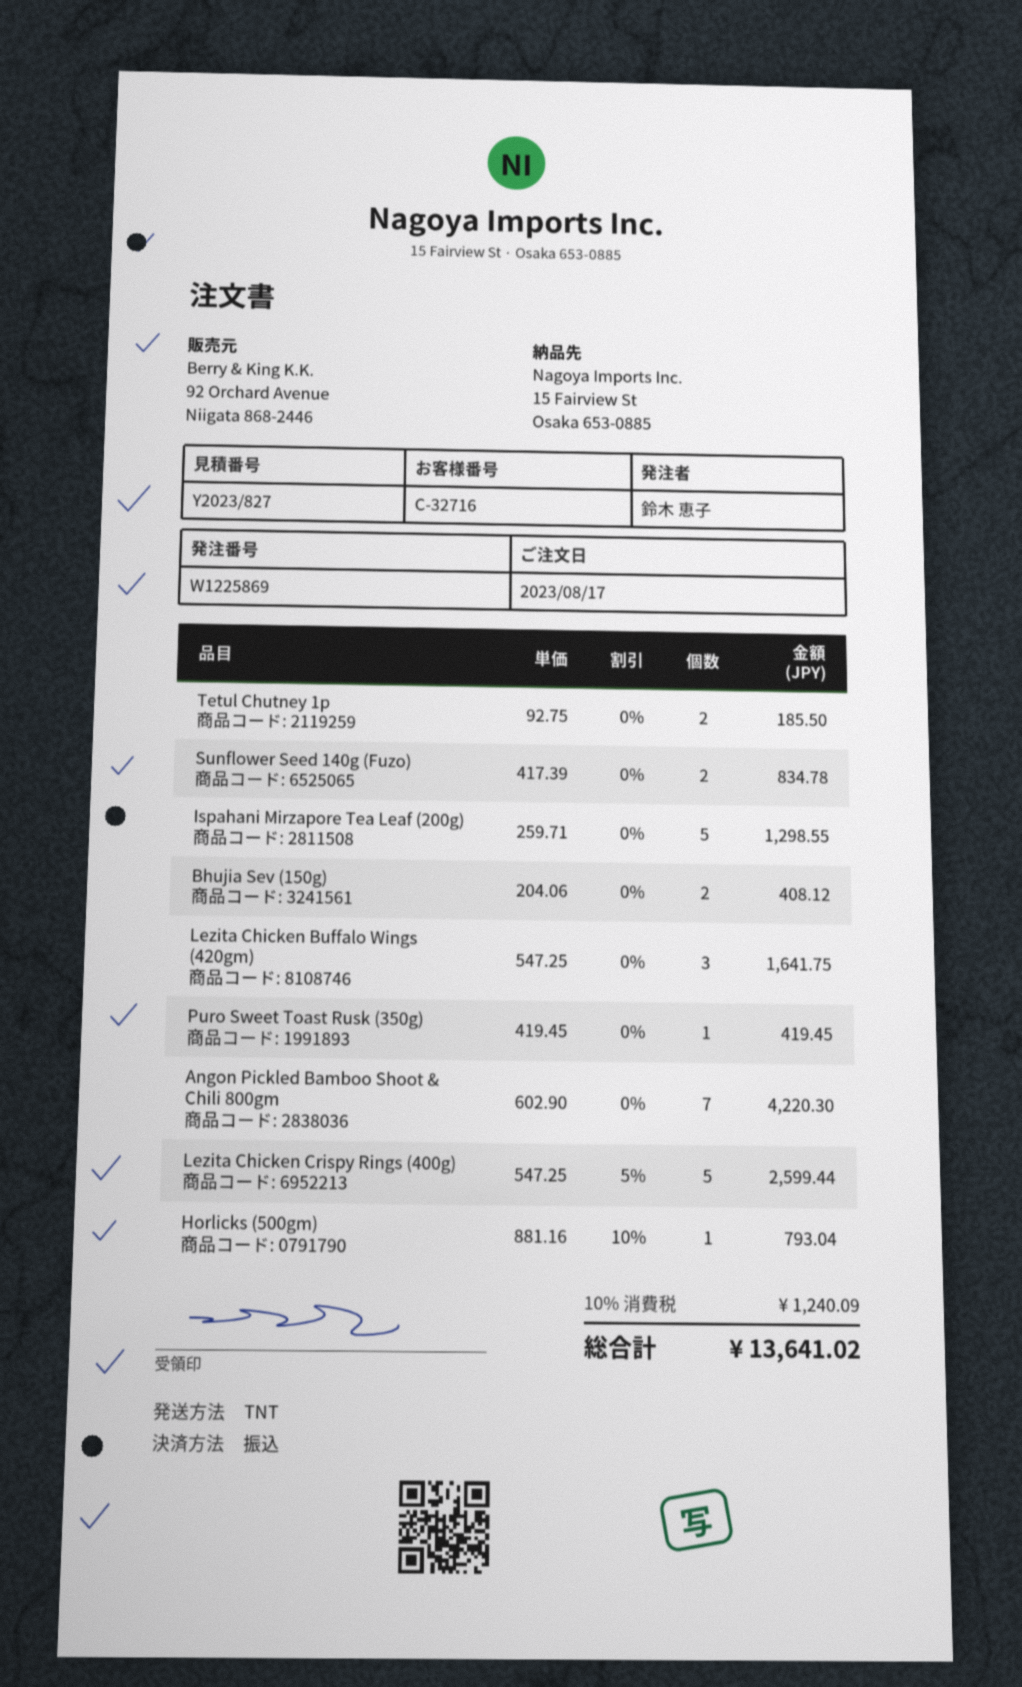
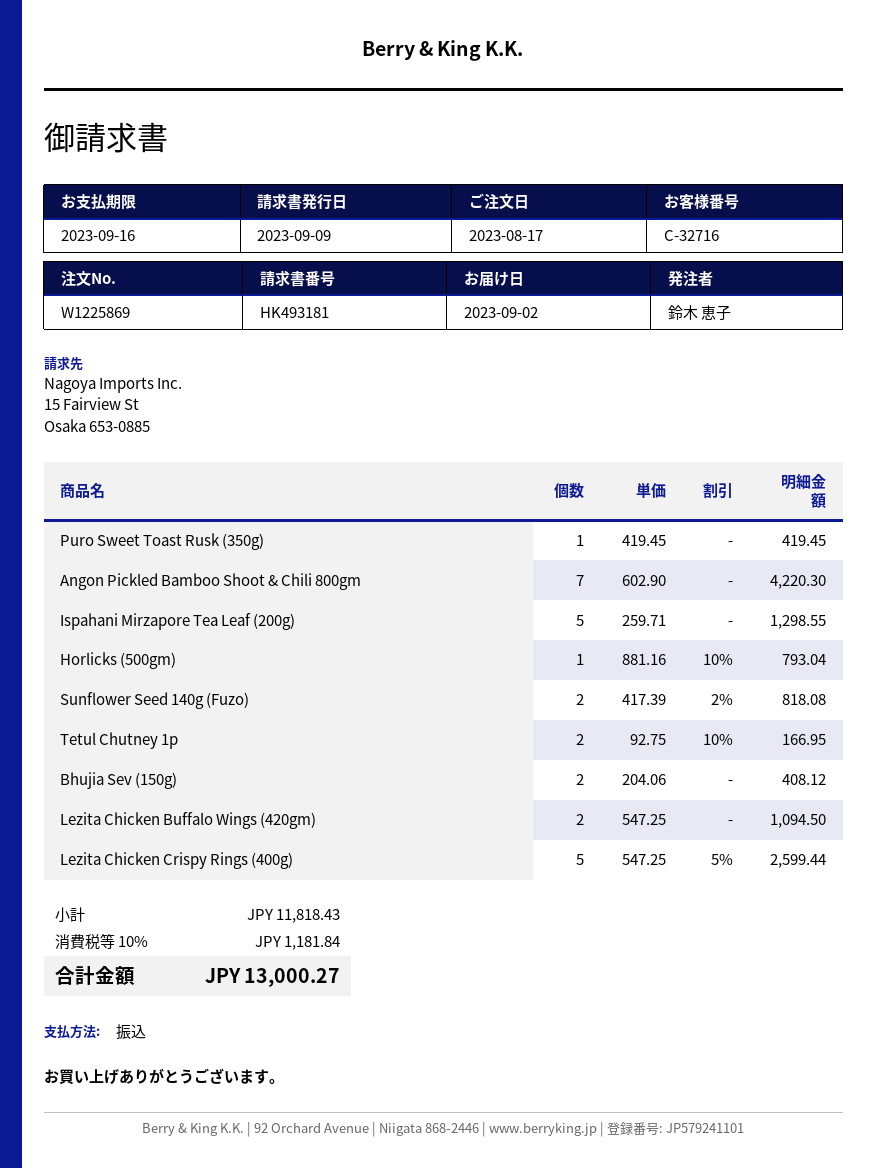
Tetul Chutney 1p: 2 x 92.75 = 185.50 -> 2 x 92.75 - 10% = 166.95
Sunflower Seed 140g (Fuzo): 2 x 417.39 = 834.78 -> 2 x 417.39 - 2% = 818.08
Lezita Chicken Buffalo Wings (420gm): 3 x 547.25 = 1641.75 -> 2 x 547.25 = 1094.50
tax: 10% = 1240.09 -> 10% = 1181.84
total: 13641.02 -> 13000.27

